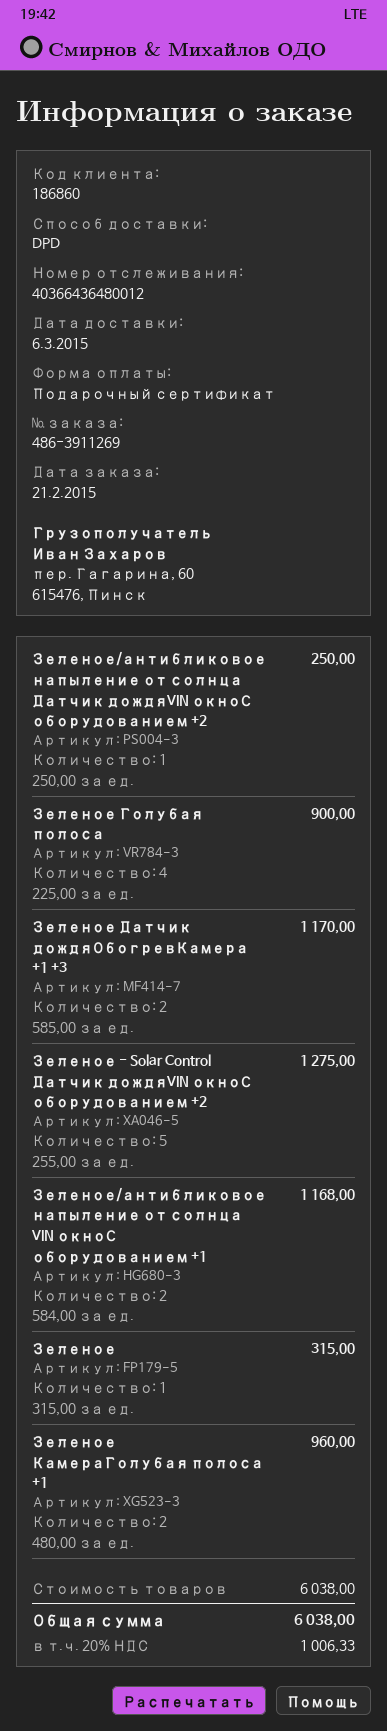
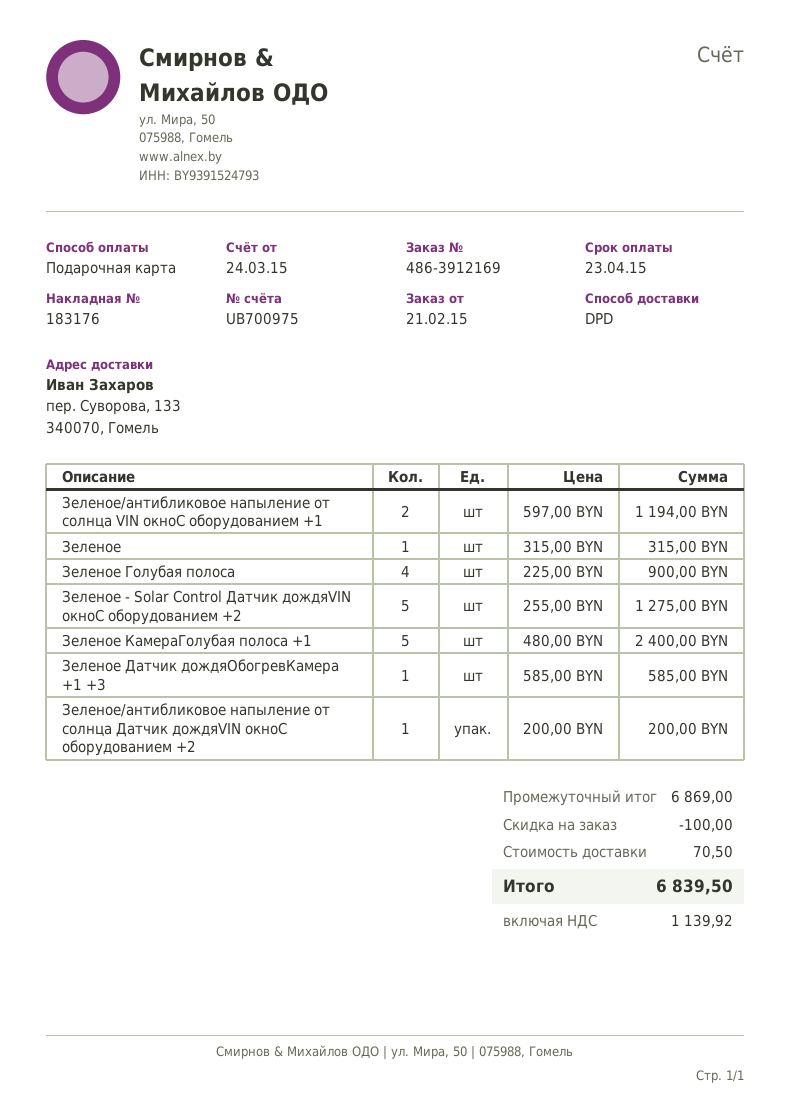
order number: 486-3911269 -> 486-3912169
ship to: пер. Гагарина, 60, 615476, Пинск -> пер. Суворова, 133, 340070, Гомель
Зеленое/антибликовое напыление от солнца Датчик дождяVIN окноС оборудованием +2: 1 x 250.00 = 250.00 -> 1 x 200.00 = 200.00
Зеленое Датчик дождяОбогревКамера +1 +3: 2 x 585.00 = 1170.00 -> 1 x 585.00 = 585.00
Зеленое/антибликовое напыление от солнца VIN окноС оборудованием +1: 2 x 584.00 = 1168.00 -> 2 x 597.00 = 1194.00
Зеленое КамераГолубая полоса +1: 2 x 480.00 = 960.00 -> 5 x 480.00 = 2400.00
subtotal: 6038.00 -> 6869.00
discount: none -> 100.00
shipping: none -> 70.50
tax: 1006.33 -> 1139.92
total: 6038.00 -> 6839.50

